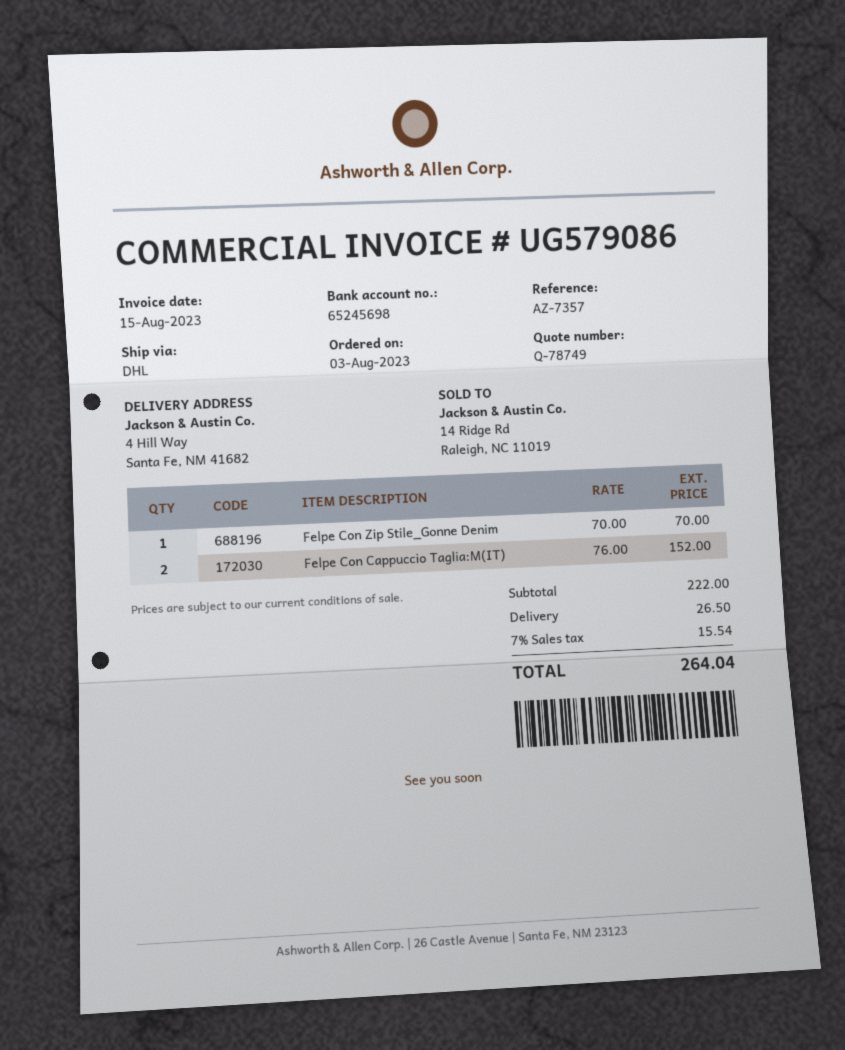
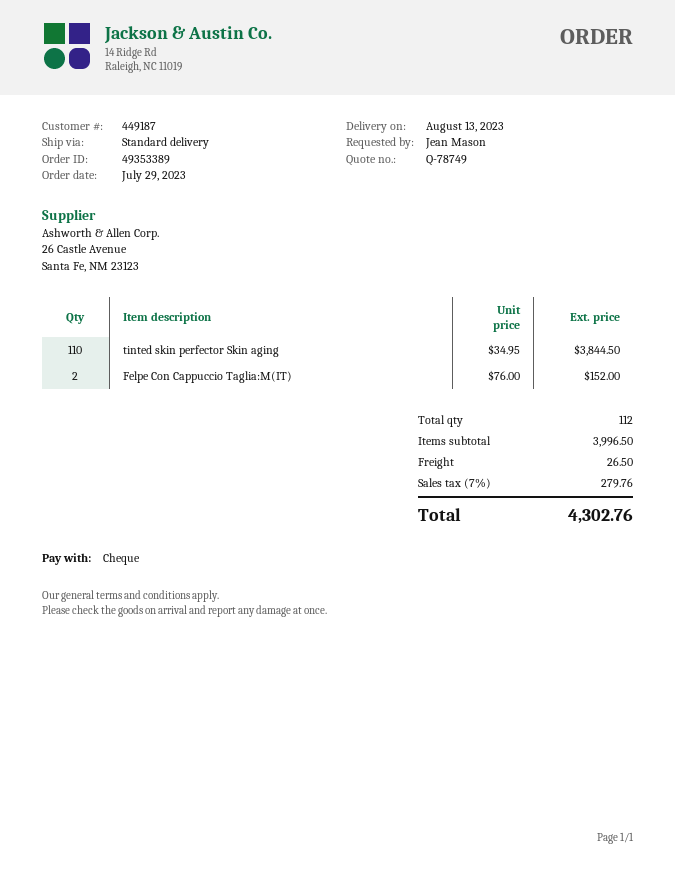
order date: 2023-08-03 -> 2023-07-29
shipping method: DHL -> standard
Felpe Con Zip Stile_Gonne Denim: 1 x 70.00 = 70.00 -> none
tinted skin perfector Skin aging: none -> 110 x 34.95 = 3844.50
subtotal: 222.00 -> 3996.50
tax: 7% = 15.54 -> 7% = 279.76
total: 264.04 -> 4302.76

